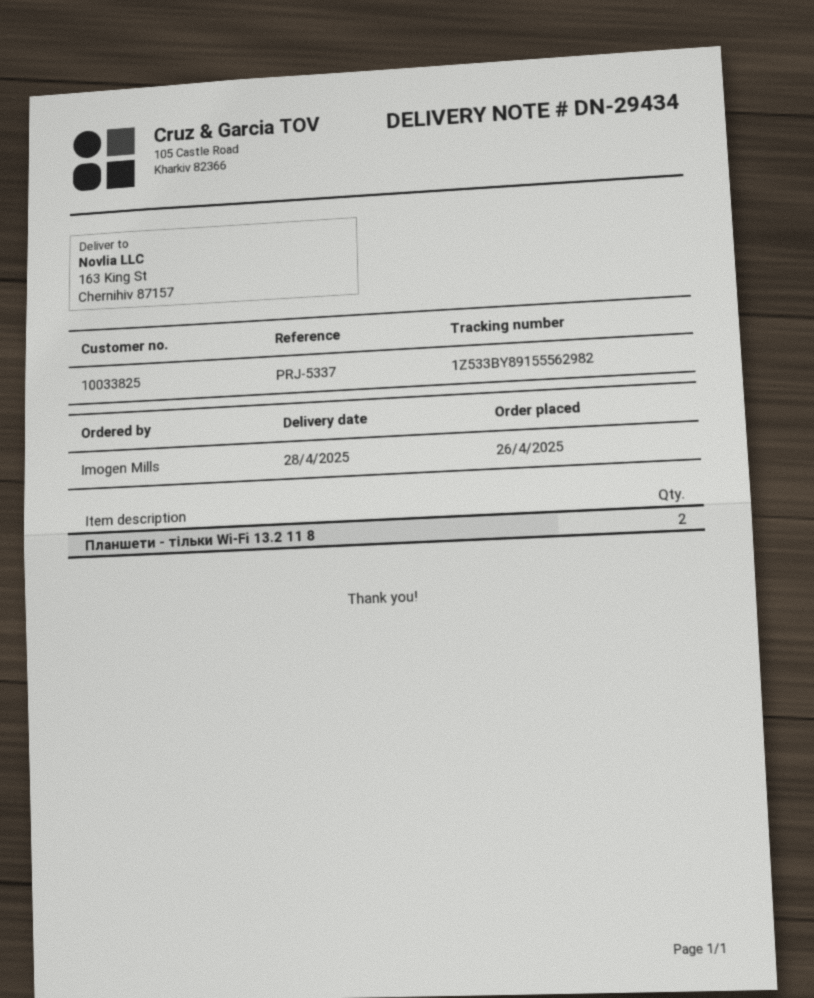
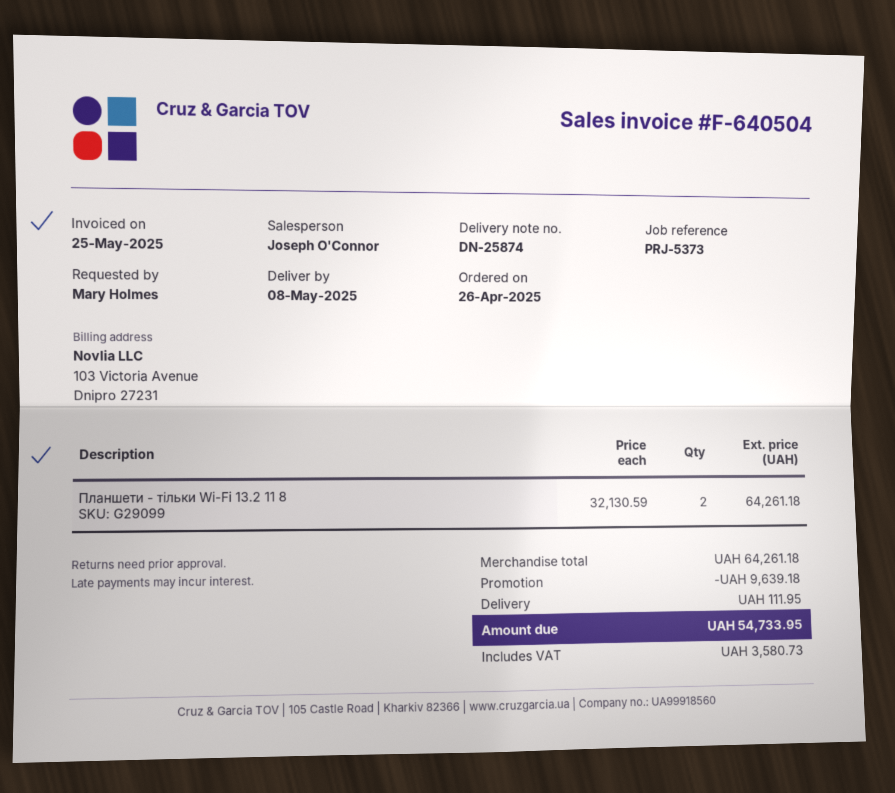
delivery note number: DN-29434 -> DN-25874
delivery date: 2025-04-28 -> 2025-05-08
reference: PRJ-5337 -> PRJ-5373
ordered by: Imogen Mills -> Mary Holmes

